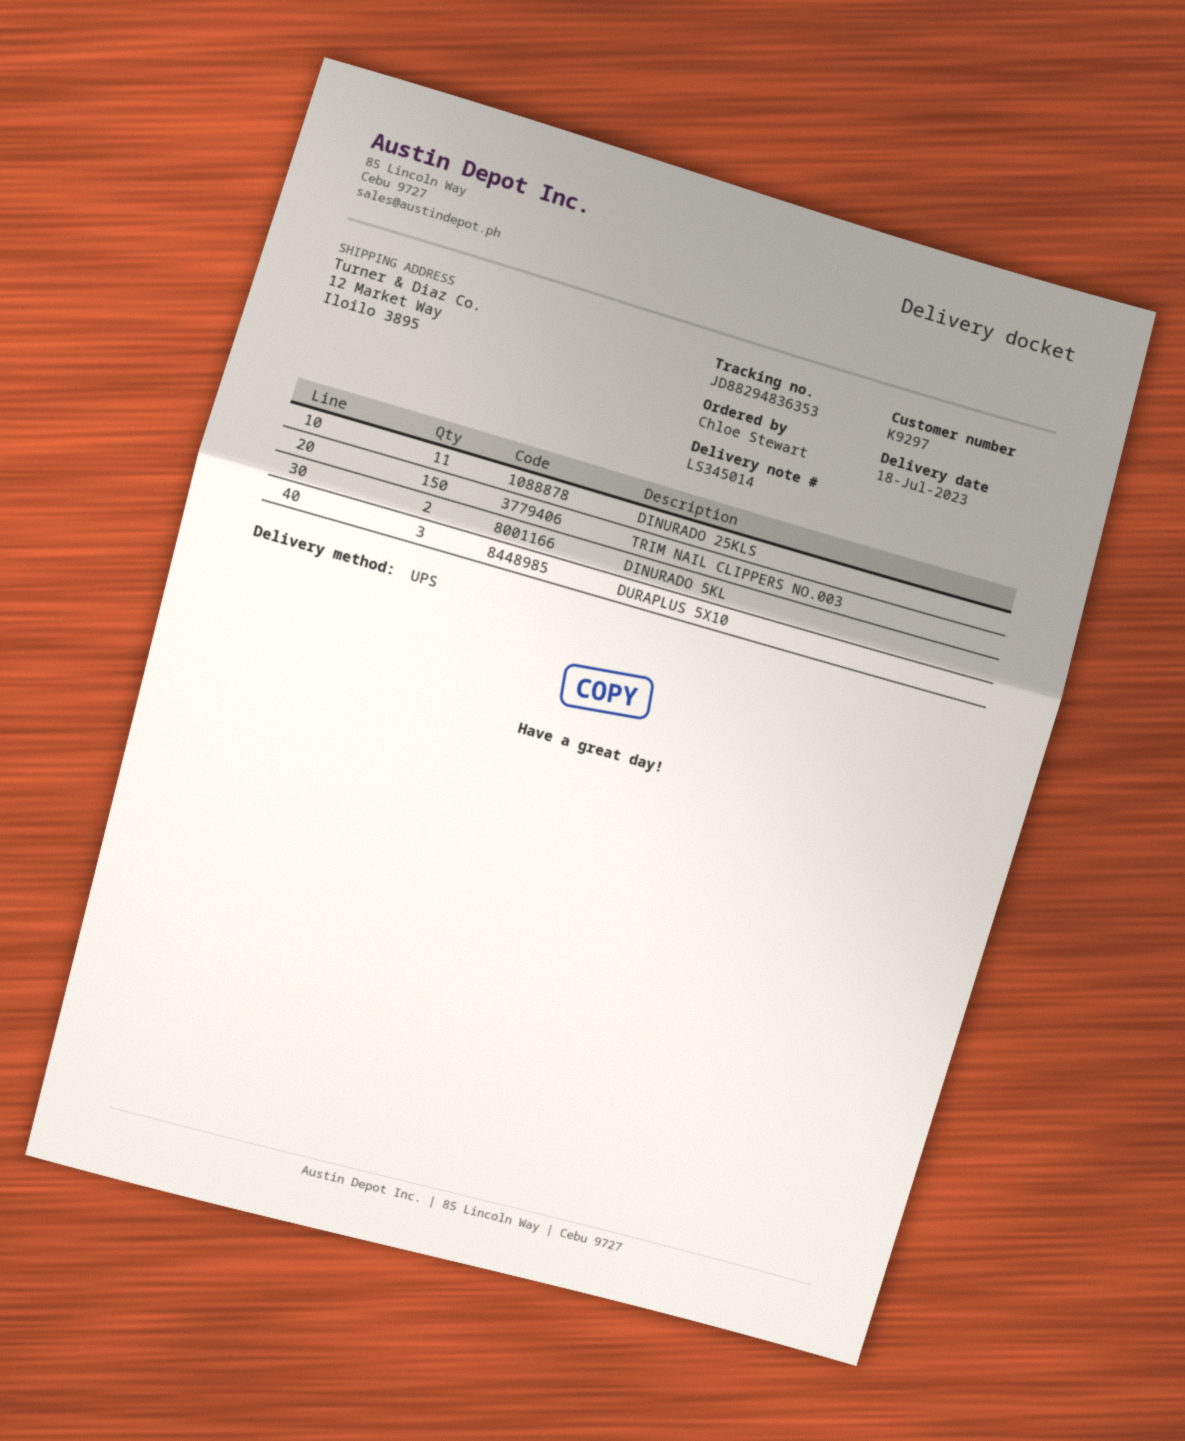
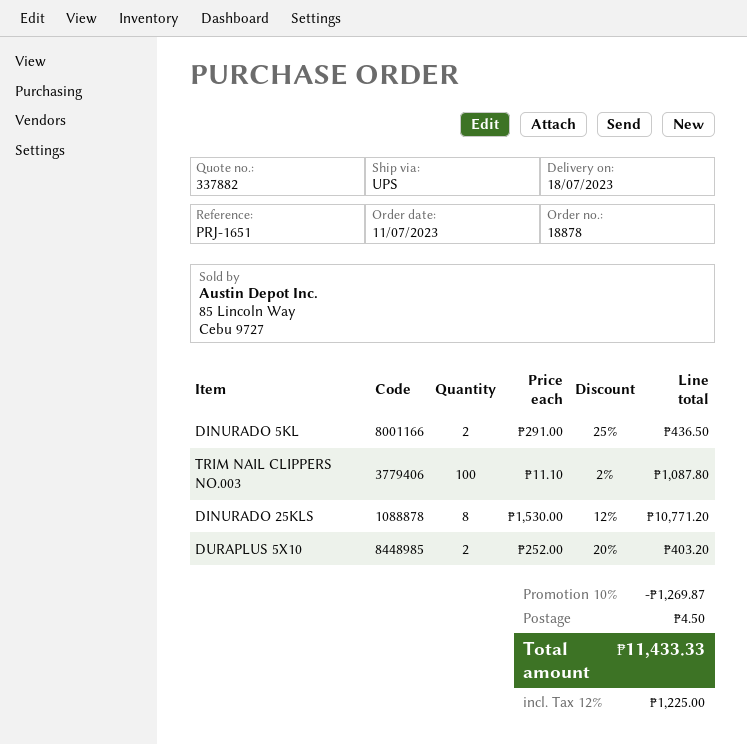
DINURADO 25KLS: 11 -> 8
TRIM NAIL CLIPPERS NO.003: 150 -> 100
DURAPLUS 5X10: 3 -> 2

